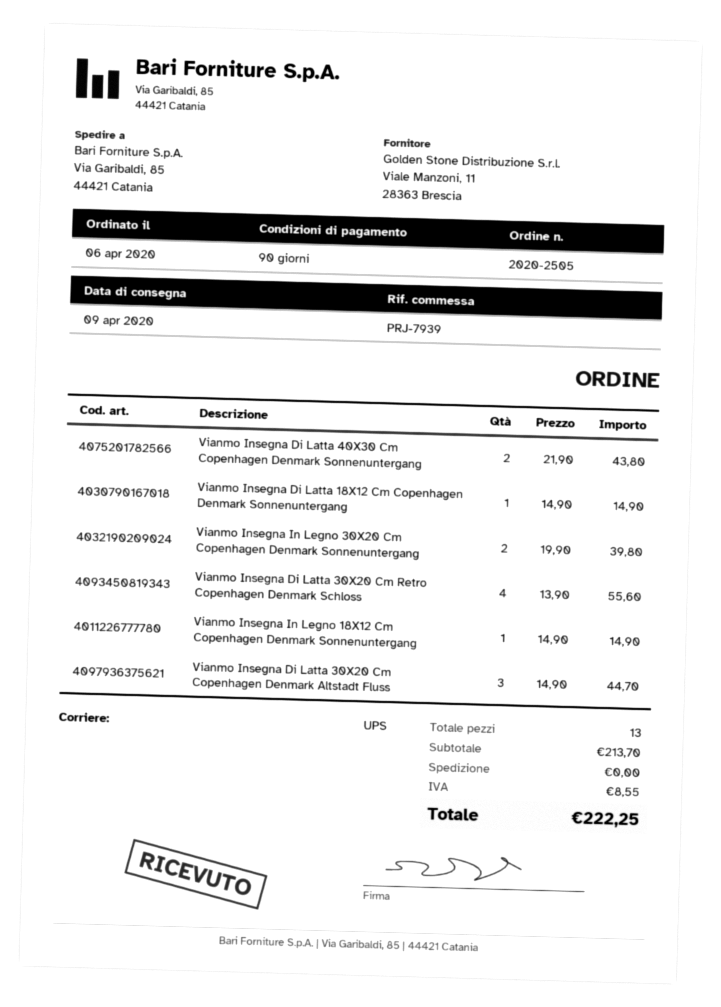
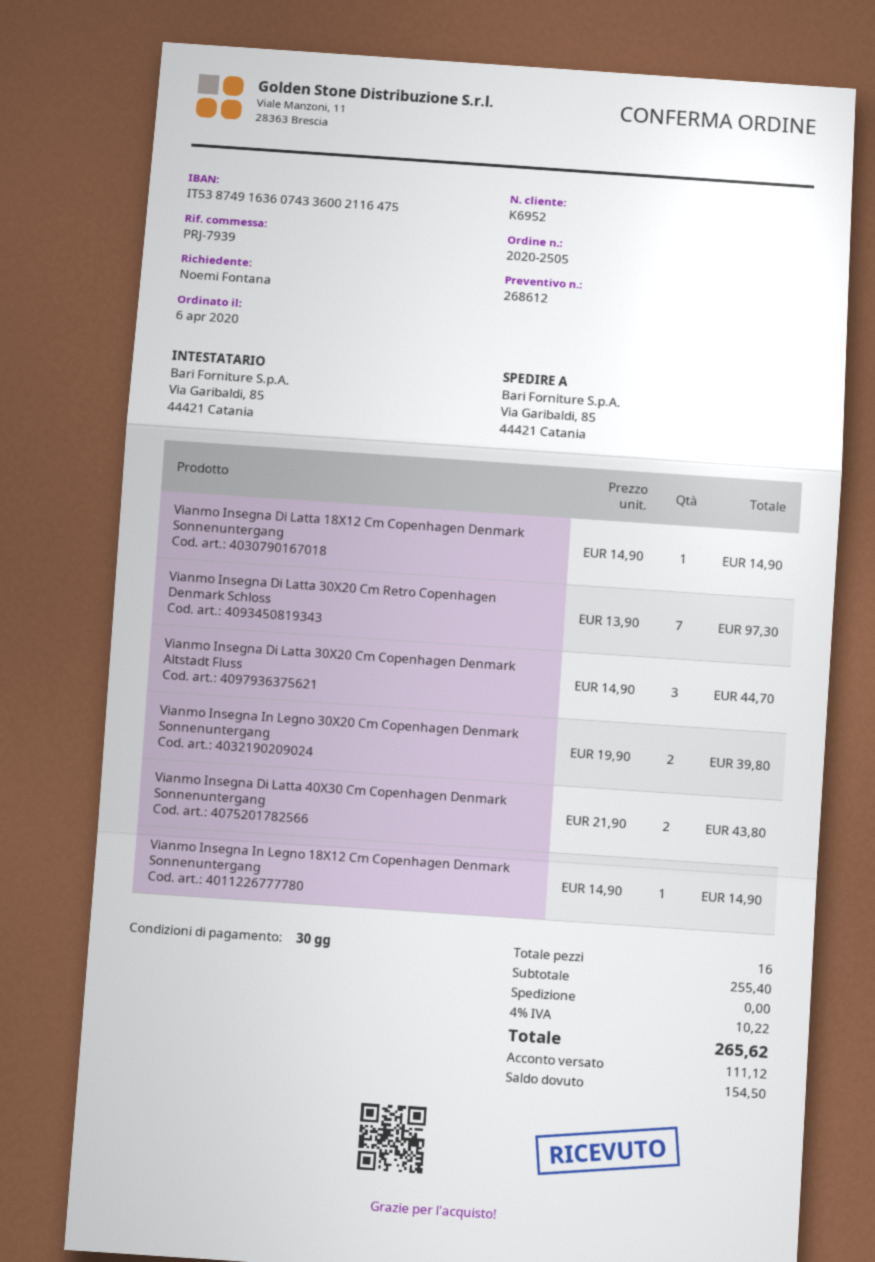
payment terms: 90 days -> 30 days
Vianmo Insegna Di Latta 30X20 Cm Retro Copenhagen Denmark Schloss: 4 x 13.90 = 55.60 -> 7 x 13.90 = 97.30
total quantity: 13 -> 16
subtotal: 213.70 -> 255.40
tax: 8.55 -> 10.22
total: 222.25 -> 265.62

